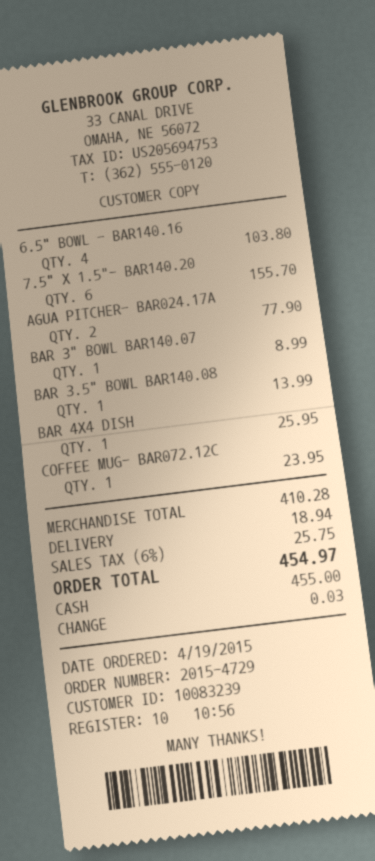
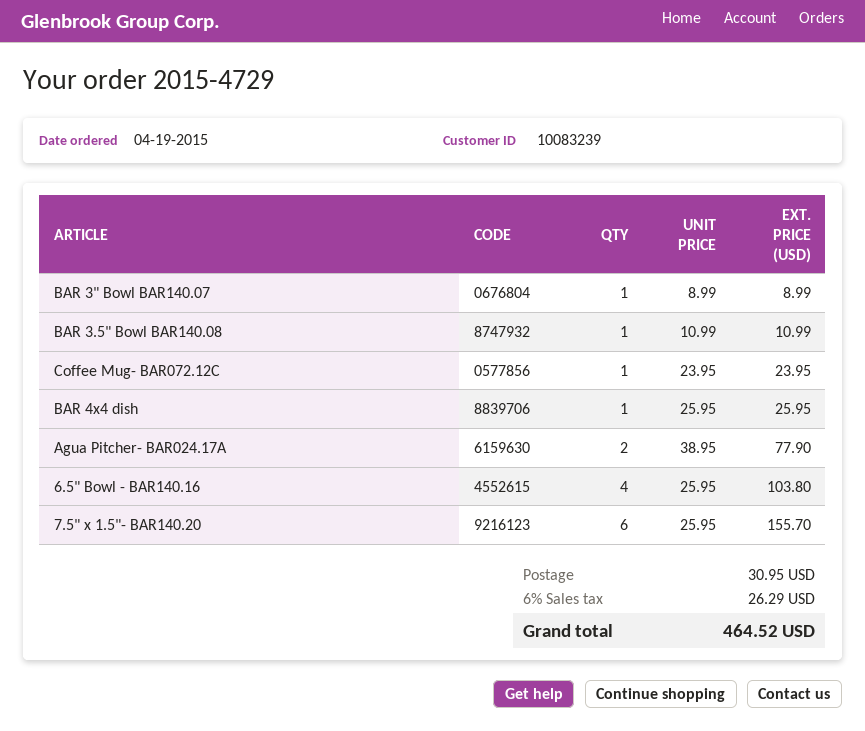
BAR 3.5" BOWL BAR140.08: 1 for 13.99 -> 1 for 10.99
shipping: 18.94 -> 30.95
tax: 6% = 25.75 -> 6% = 26.29
total: 454.97 -> 464.52

